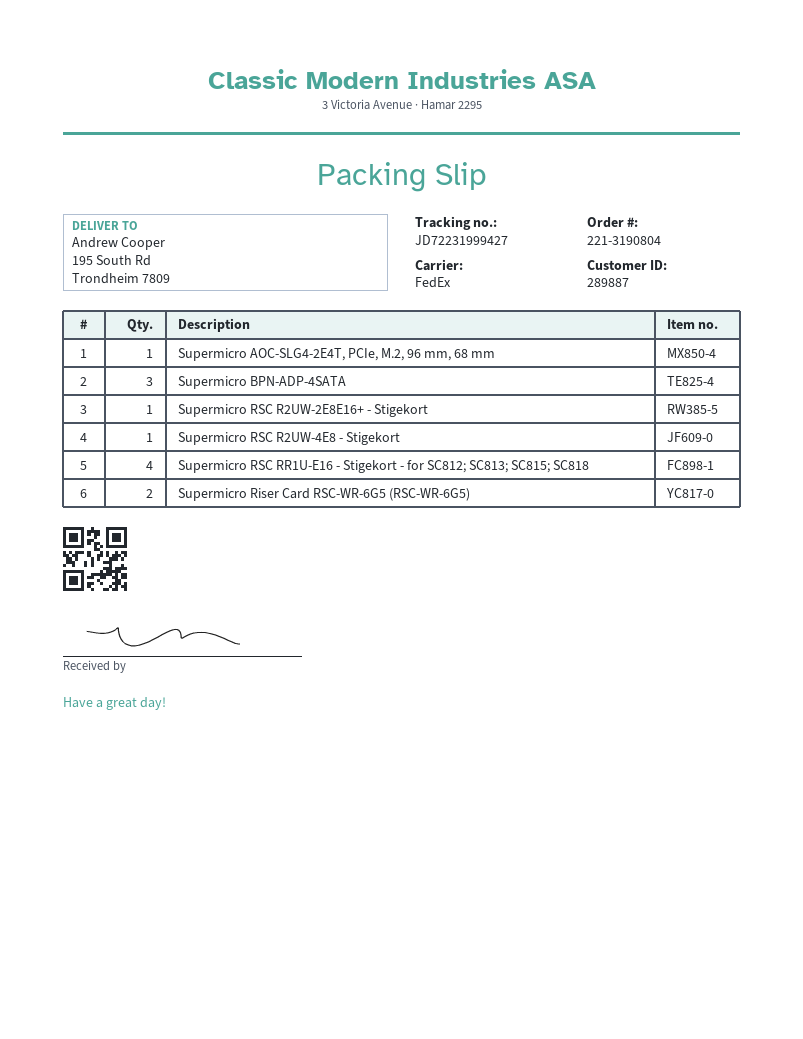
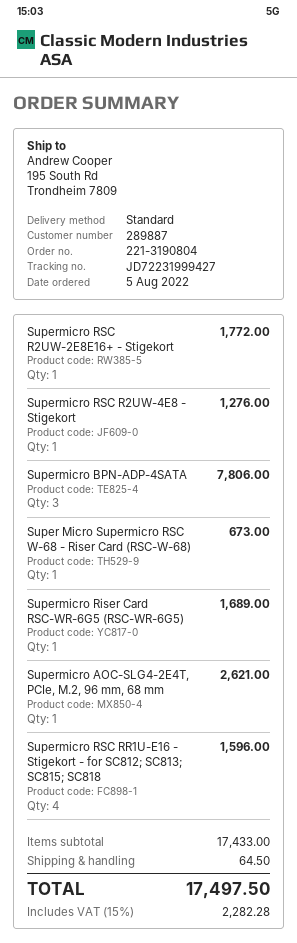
shipping method: FedEx -> standard
Supermicro Riser Card RSC-WR-6G5 (RSC-WR-6G5): 2 -> 1
Super Micro Supermicro RSC W-68 - Riser Card (RSC-W-68): none -> 1

